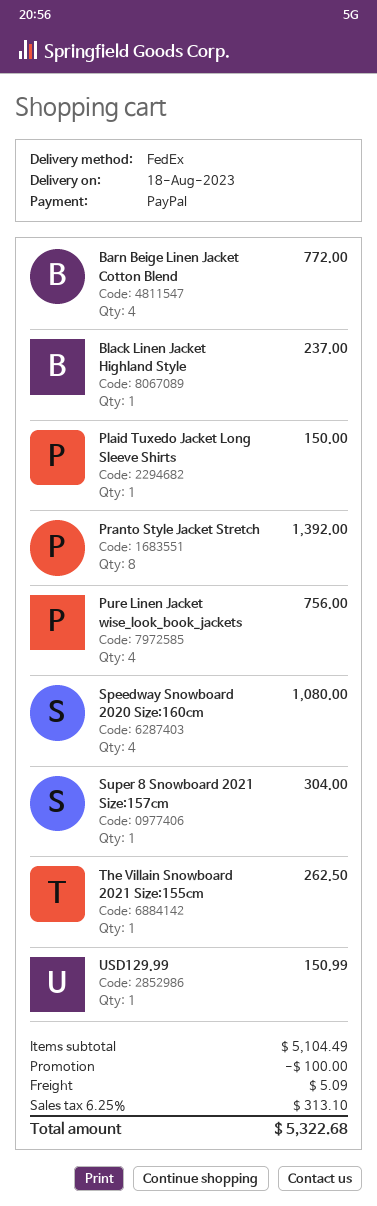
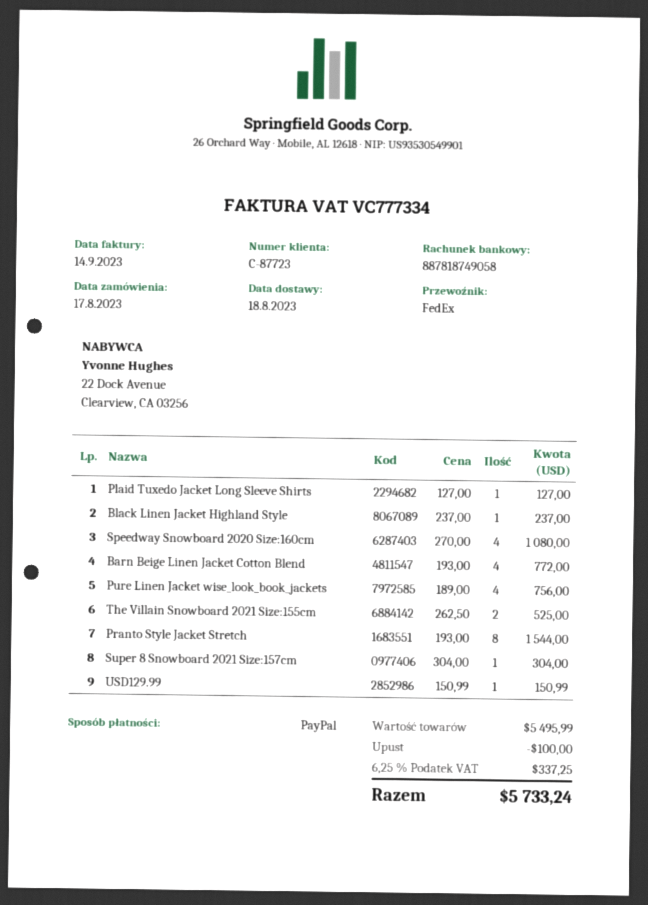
Plaid Tuxedo Jacket Long Sleeve Shirts: 1 for 150.00 -> 1 for 127.00
Pranto Style Jacket Stretch: 8 for 1392.00 -> 8 for 1544.00
The Villain Snowboard 2021 Size:155cm: 1 for 262.50 -> 2 for 525.00
subtotal: 5104.49 -> 5495.99
shipping: 5.09 -> none
tax: 6.25% = 313.10 -> 6.25% = 337.25
total: 5322.68 -> 5733.24

